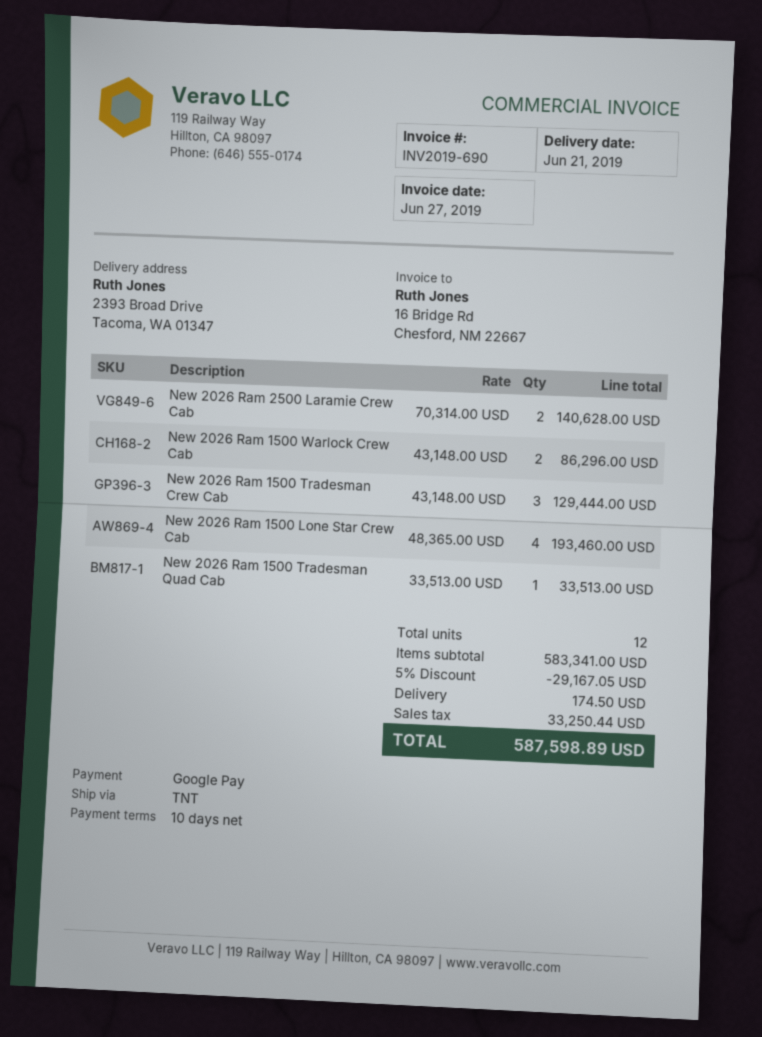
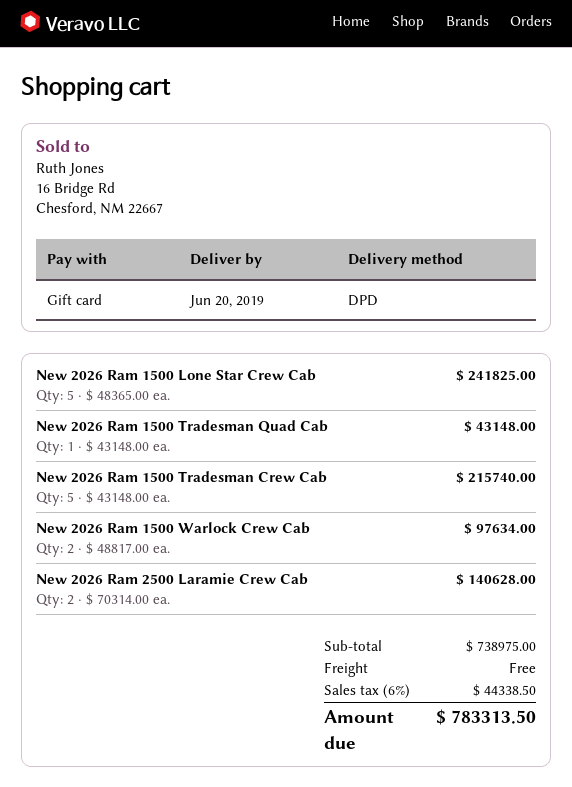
delivery date: 2019-06-21 -> 2019-06-20
payment method: Google Pay -> gift card
shipping method: TNT -> DPD
New 2026 Ram 1500 Warlock Crew Cab: 2 x 43148.00 = 86296.00 -> 2 x 48817.00 = 97634.00
New 2026 Ram 1500 Tradesman Crew Cab: 3 x 43148.00 = 129444.00 -> 5 x 43148.00 = 215740.00
New 2026 Ram 1500 Lone Star Crew Cab: 4 x 48365.00 = 193460.00 -> 5 x 48365.00 = 241825.00
New 2026 Ram 1500 Tradesman Quad Cab: 1 x 33513.00 = 33513.00 -> 1 x 43148.00 = 43148.00
subtotal: 583341.00 -> 738975.00
discount: 5% = 29167.05 -> none
shipping: 174.50 -> 0.00
tax: 33250.44 -> 44338.50
total: 587598.89 -> 783313.50

